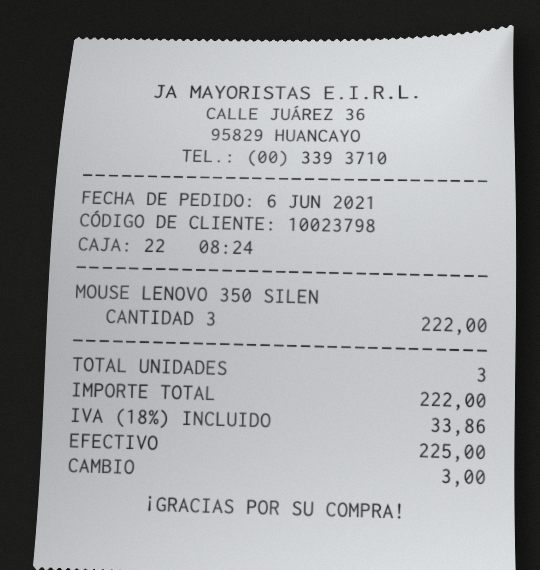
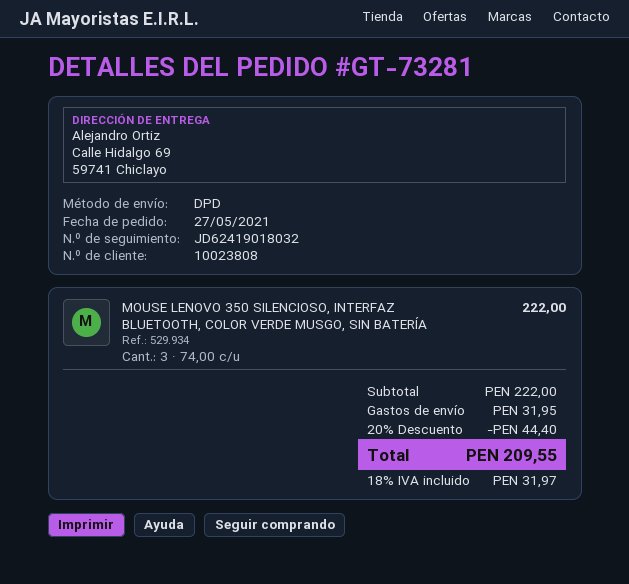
order date: 2021-06-06 -> 2021-05-27
customer number: 10023798 -> 10023808
discount: none -> 20% = 44.40
shipping: none -> 31.95
tax: 18% = 33.86 -> 18% = 31.97
total: 222.00 -> 209.55

